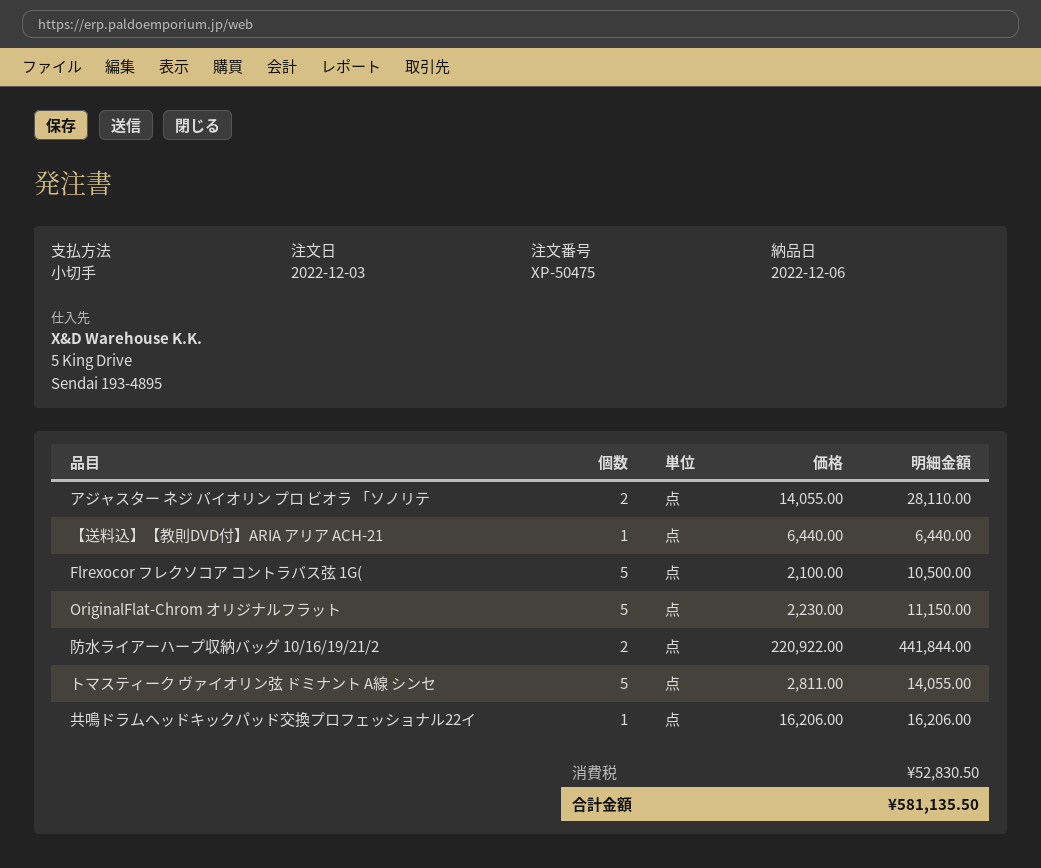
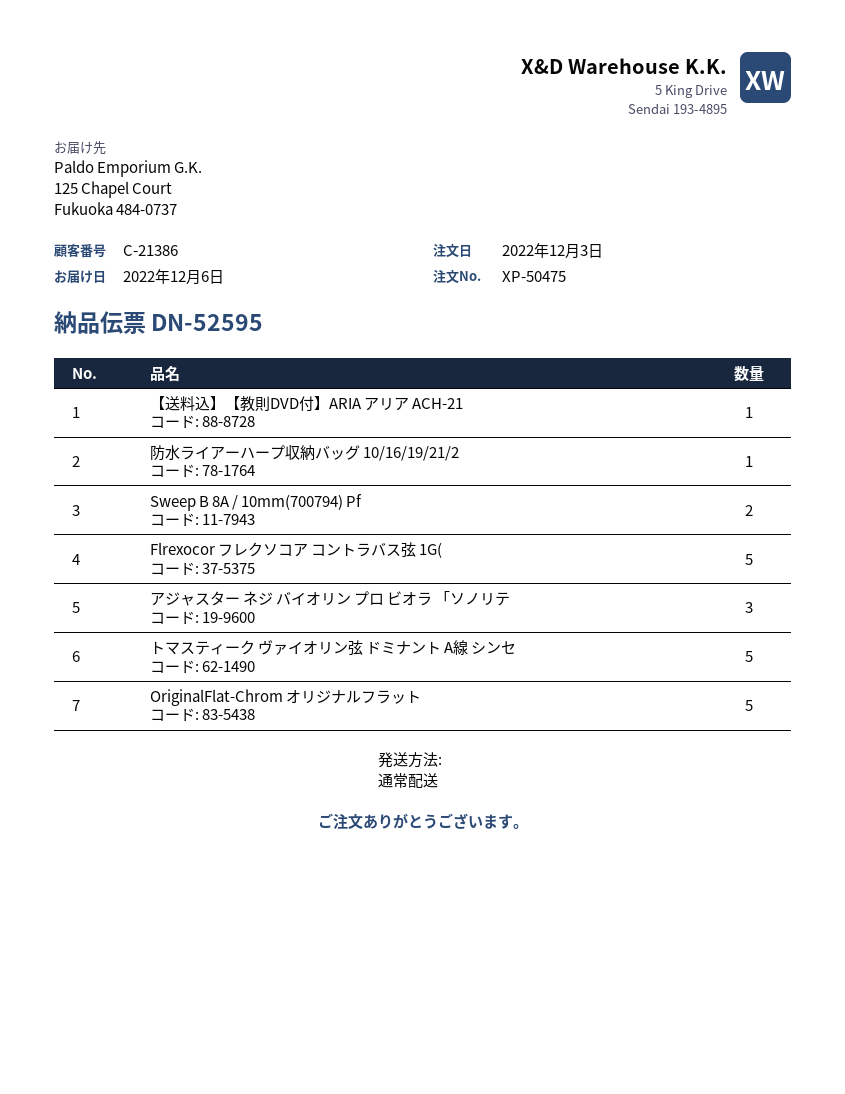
アジャスター ネジ バイオリン プロ ビオラ 「ソノリテ: 2 -> 3
防水ライアーハープ収納バッグ 10/16/19/21/2: 2 -> 1
共鳴ドラムヘッドキックパッド交換プロフェッショナル22イ: 1 -> none
Sweep B 8A / 10mm(700794) Pf: none -> 2

